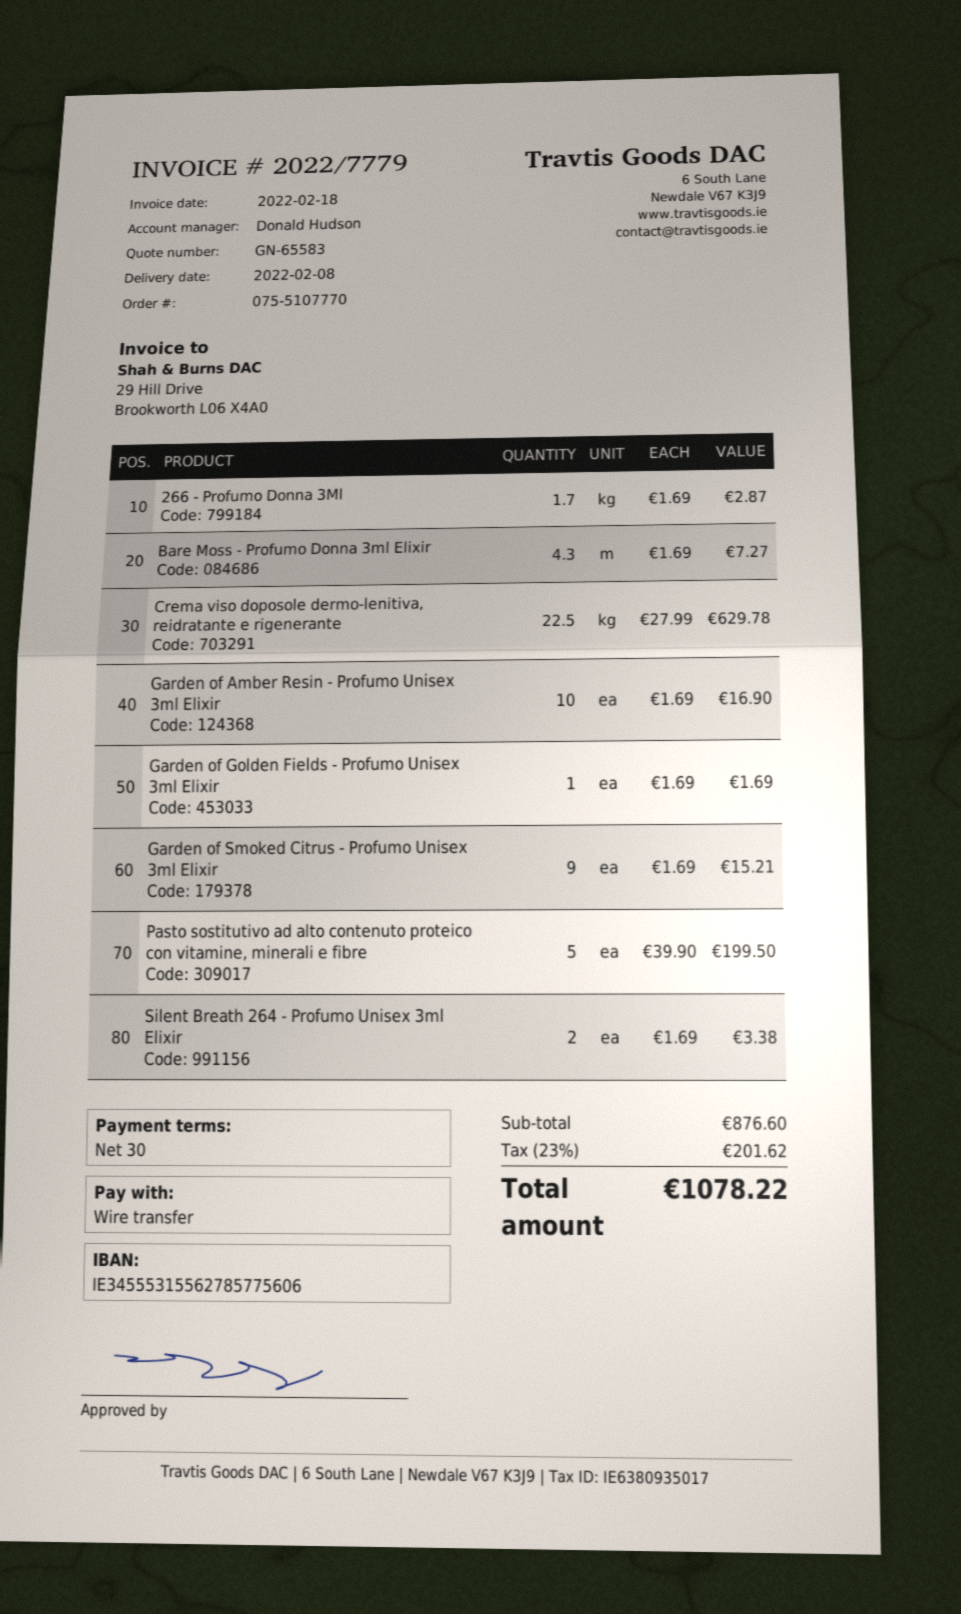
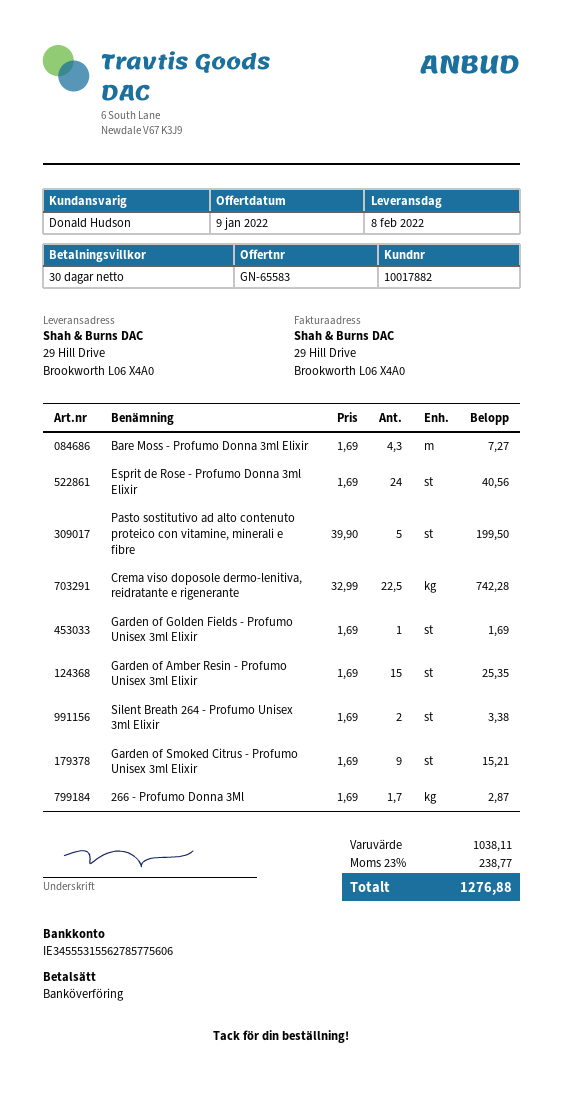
Crema viso doposole dermo-lenitiva, reidratante e rigenerante: 22.5 x 27.99 = 629.78 -> 22.5 x 32.99 = 742.28
Garden of Amber Resin - Profumo Unisex 3ml Elixir: 10 x 1.69 = 16.90 -> 15 x 1.69 = 25.35
Esprit de Rose - Profumo Donna 3ml Elixir: none -> 24 x 1.69 = 40.56
subtotal: 876.60 -> 1038.11
tax: 23% = 201.62 -> 23% = 238.77
total: 1078.22 -> 1276.88

